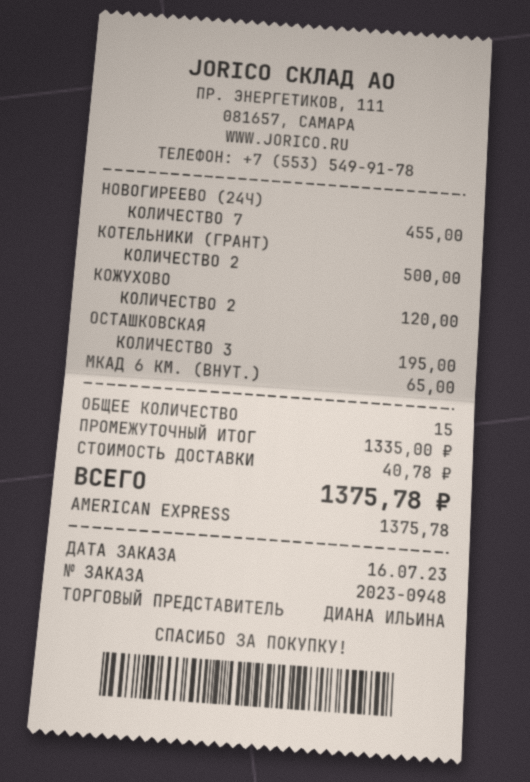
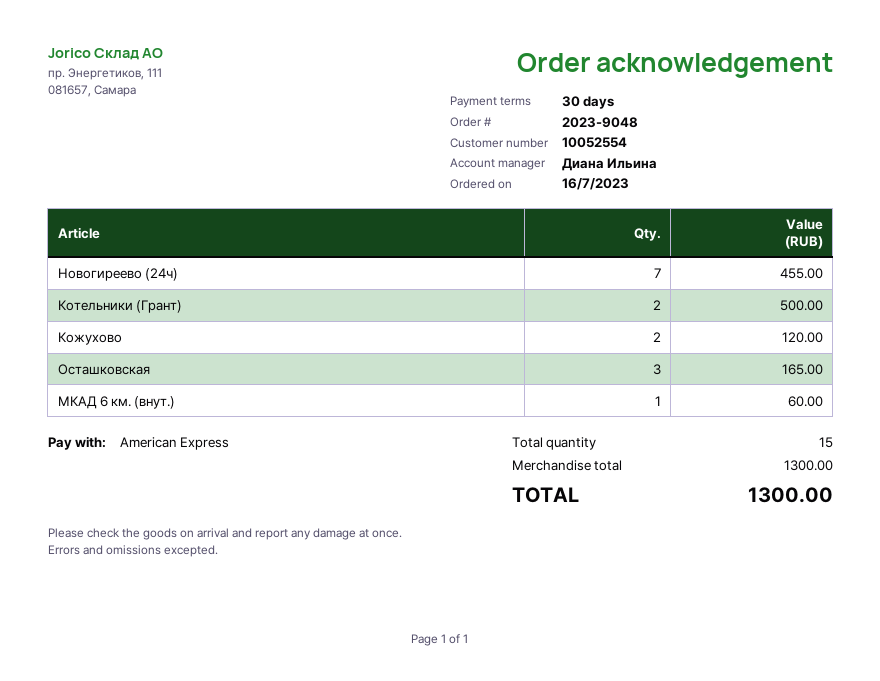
order number: 2023-0948 -> 2023-9048
ОСТАШКОВСКАЯ: 3 for 195.00 -> 3 for 165.00
МКАД 6 КМ. (ВНУТ.): 1 for 65.00 -> 1 for 60.00
subtotal: 1335.00 -> 1300.00
shipping: 40.78 -> none
total: 1375.78 -> 1300.00

